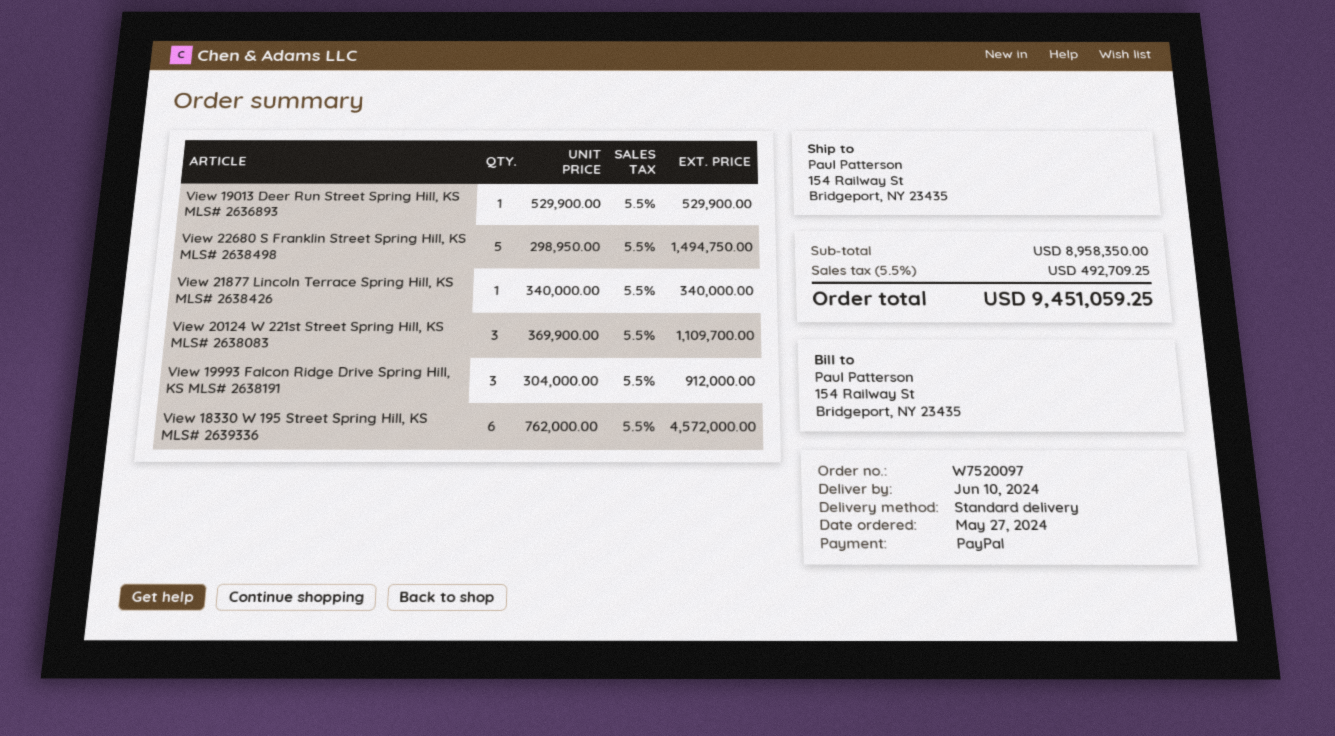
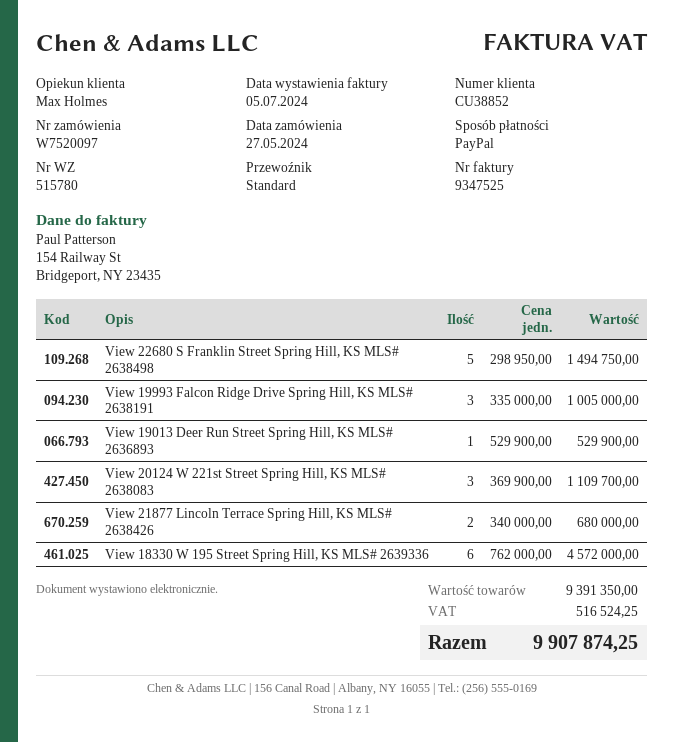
View 21877 Lincoln Terrace Spring Hill, KS MLS# 2638426: 1 x 340000.00 = 340000.00 -> 2 x 340000.00 = 680000.00
View 19993 Falcon Ridge Drive Spring Hill, KS MLS# 2638191: 3 x 304000.00 = 912000.00 -> 3 x 335000.00 = 1005000.00
subtotal: 8958350.00 -> 9391350.00
tax: 492709.25 -> 516524.25
total: 9451059.25 -> 9907874.25

